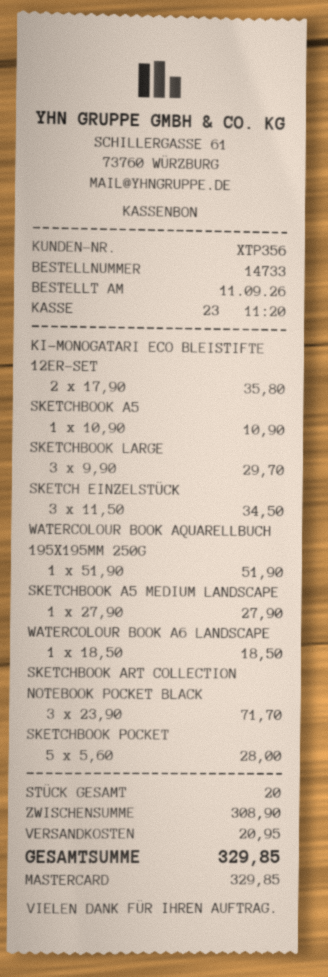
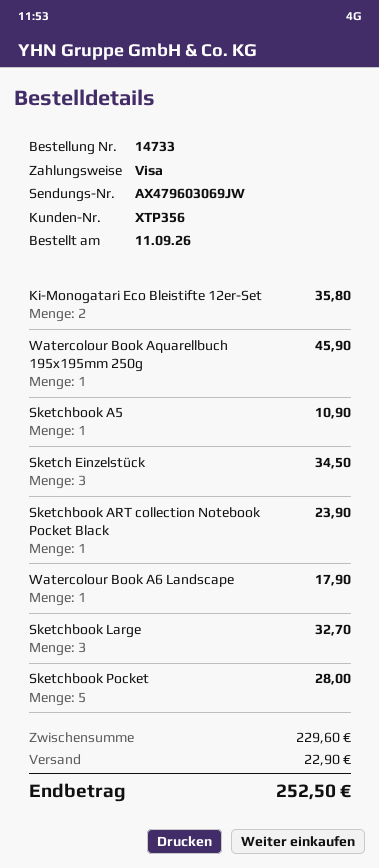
payment method: Mastercard -> Visa
SKETCHBOOK LARGE: 3 for 29.70 -> 3 for 32.70
WATERCOLOUR BOOK AQUARELLBUCH 195X195MM 250G: 1 for 51.90 -> 1 for 45.90
SKETCHBOOK A5 MEDIUM LANDSCAPE: 1 for 27.90 -> none
WATERCOLOUR BOOK A6 LANDSCAPE: 1 for 18.50 -> 1 for 17.90
SKETCHBOOK ART COLLECTION NOTEBOOK POCKET BLACK: 3 for 71.70 -> 1 for 23.90
subtotal: 308.90 -> 229.60
shipping: 20.95 -> 22.90
total: 329.85 -> 252.50

